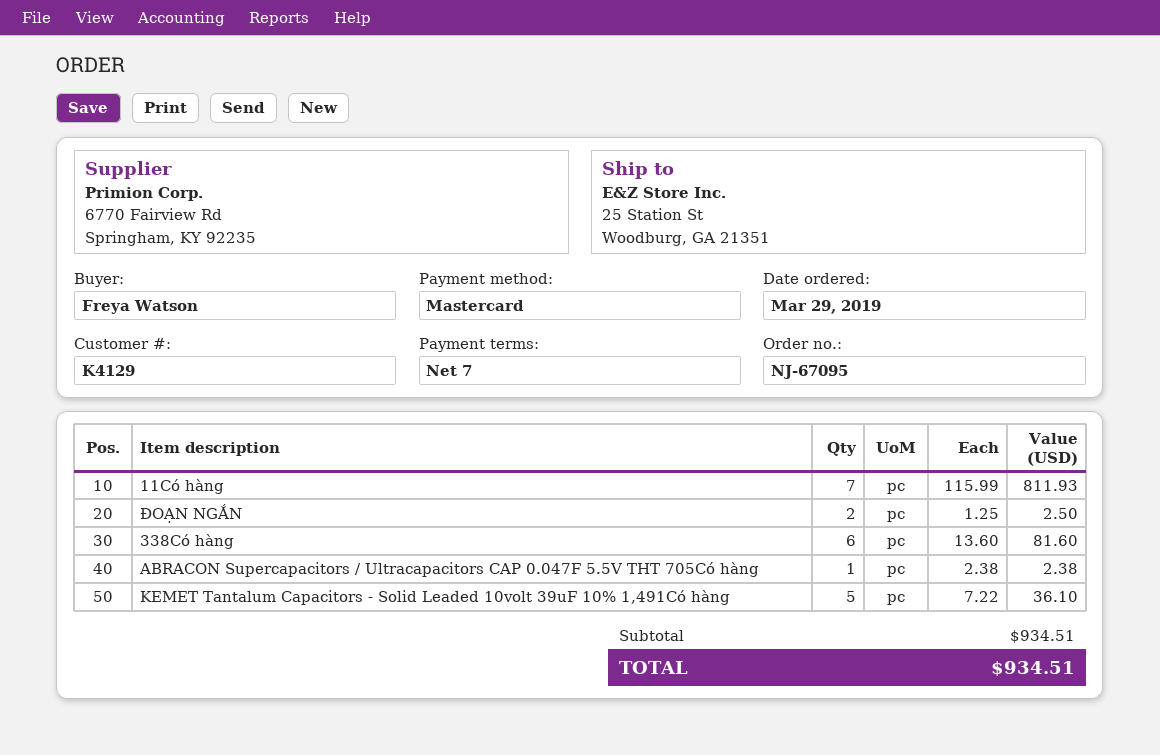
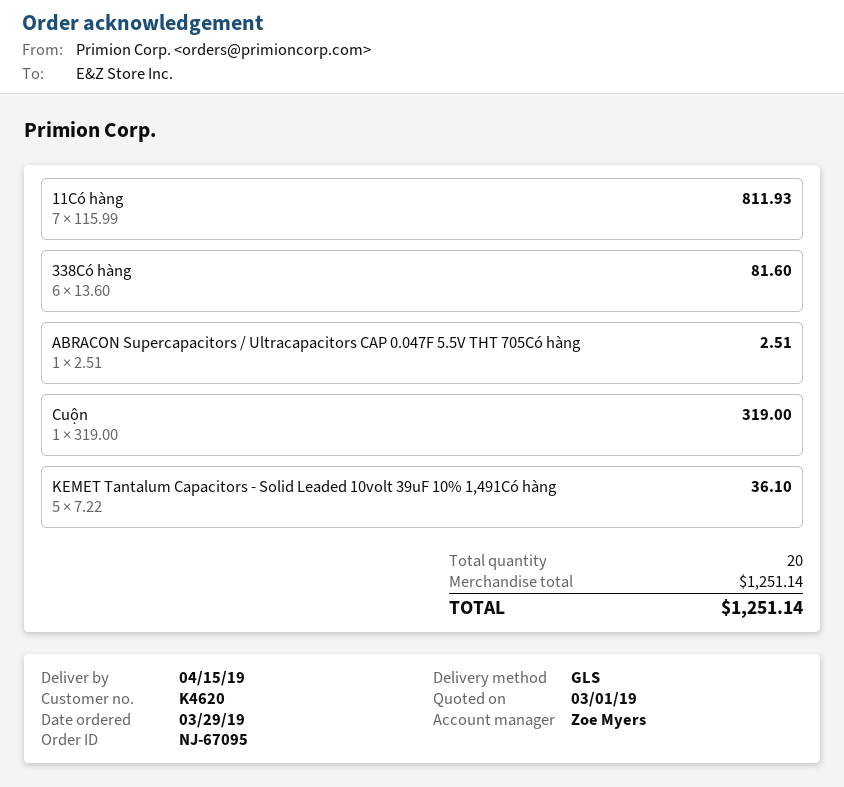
customer number: K4129 -> K4620
ĐOẠN NGẮN: 2 x 1.25 = 2.50 -> none
ABRACON Supercapacitors / Ultracapacitors CAP 0.047F 5.5V THT 705Có hàng: 1 x 2.38 = 2.38 -> 1 x 2.51 = 2.51
Cuộn: none -> 1 x 319.00 = 319.00
subtotal: 934.51 -> 1251.14
total: 934.51 -> 1251.14

